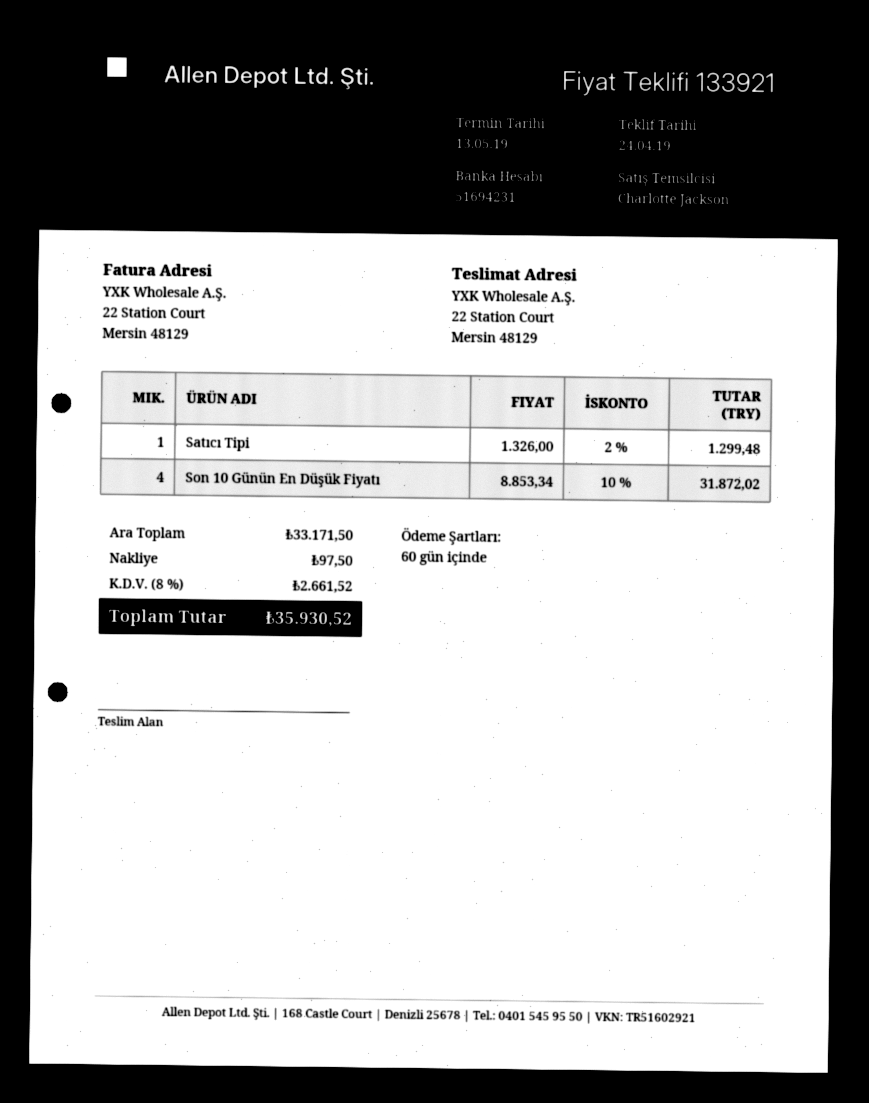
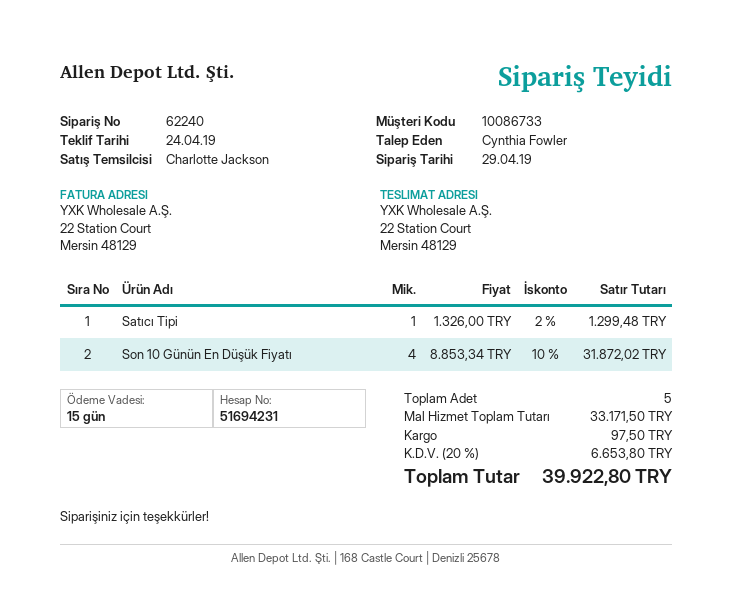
payment terms: 60 days -> 15 days
tax: 8% = 2661.52 -> 20% = 6653.80
total: 35930.52 -> 39922.80

